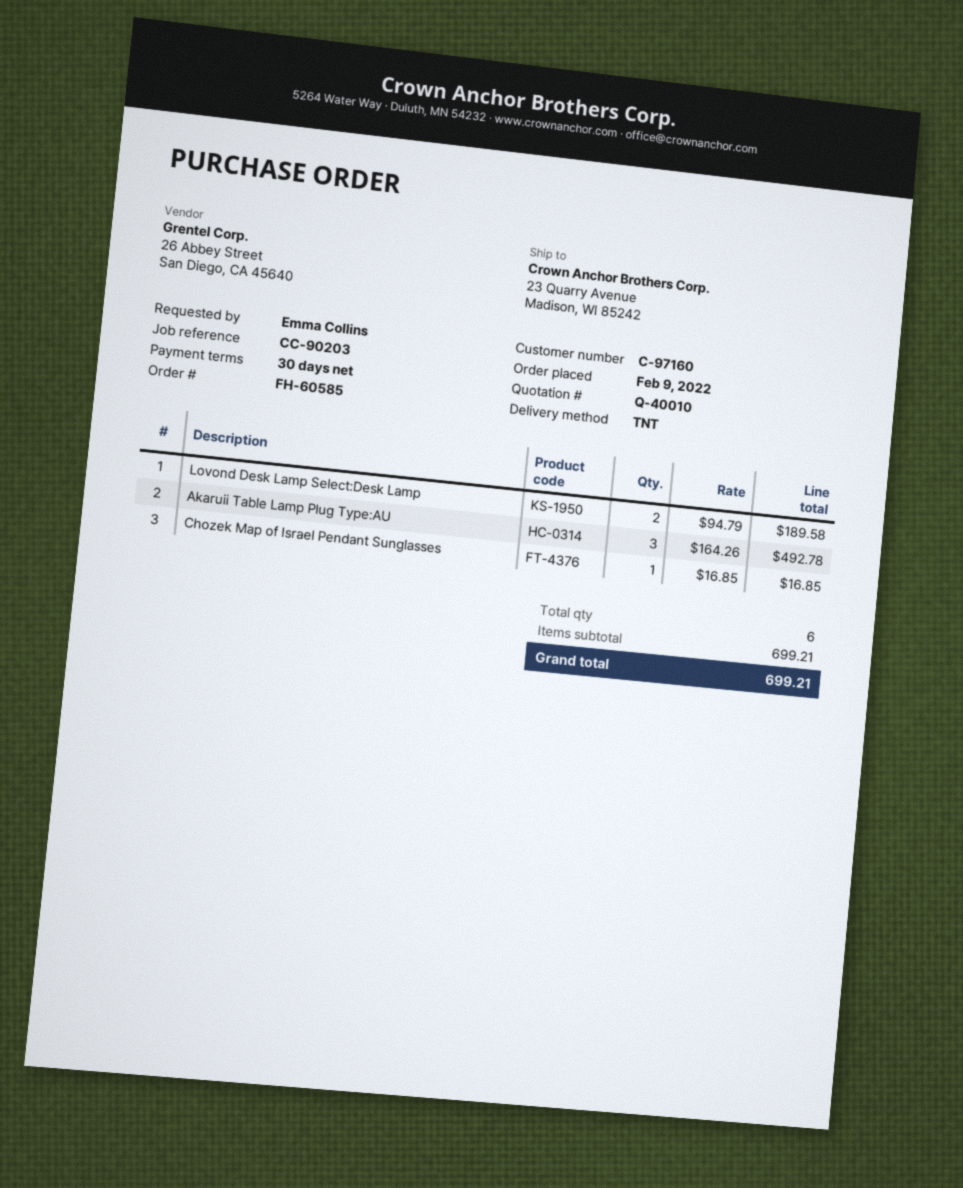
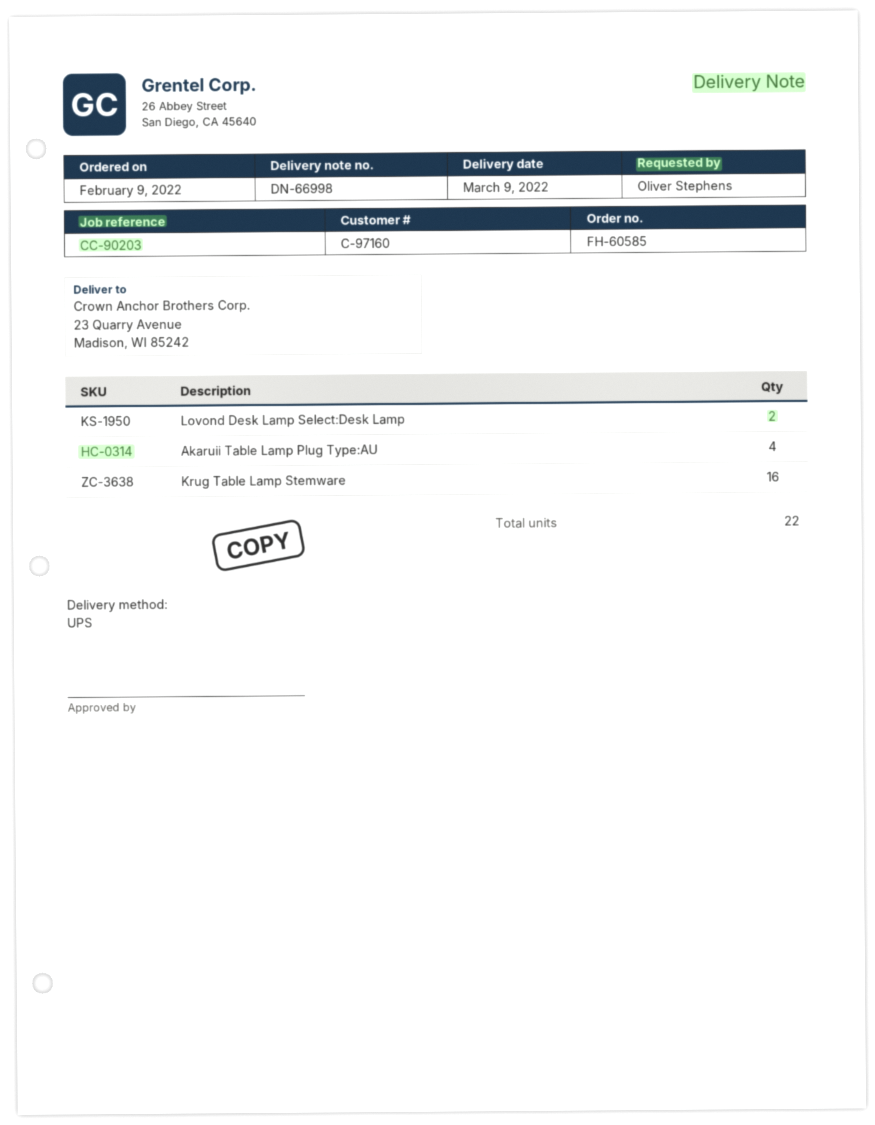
ordered by: Emma Collins -> Oliver Stephens
shipping method: TNT -> UPS
Akaruii Table Lamp Plug Type:AU: 3 -> 4
Chozek Map of Israel Pendant Sunglasses: 1 -> none
Krug Table Lamp Stemware: none -> 16
total quantity: 6 -> 22

